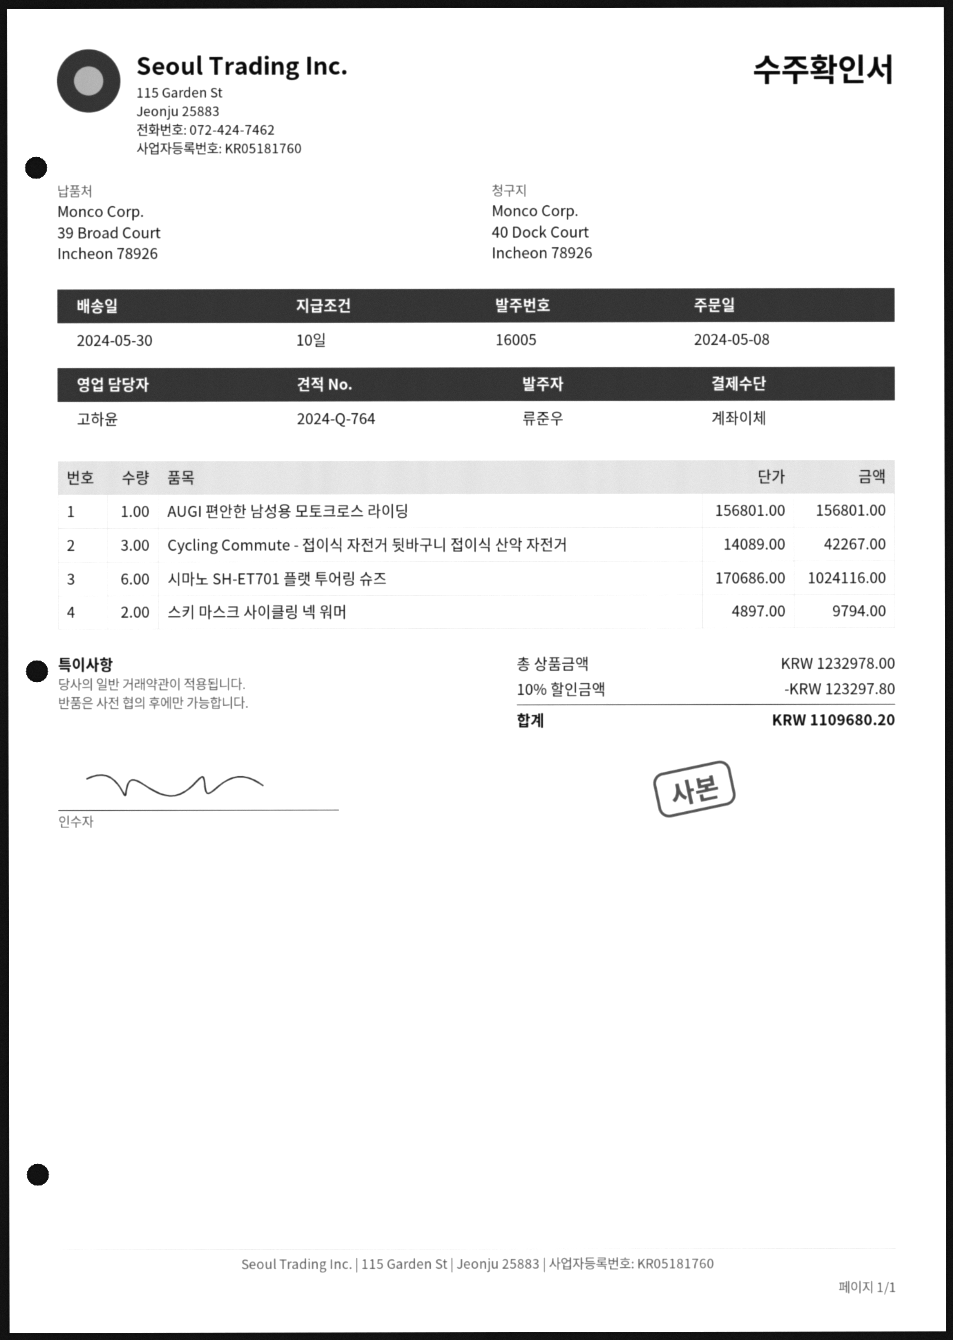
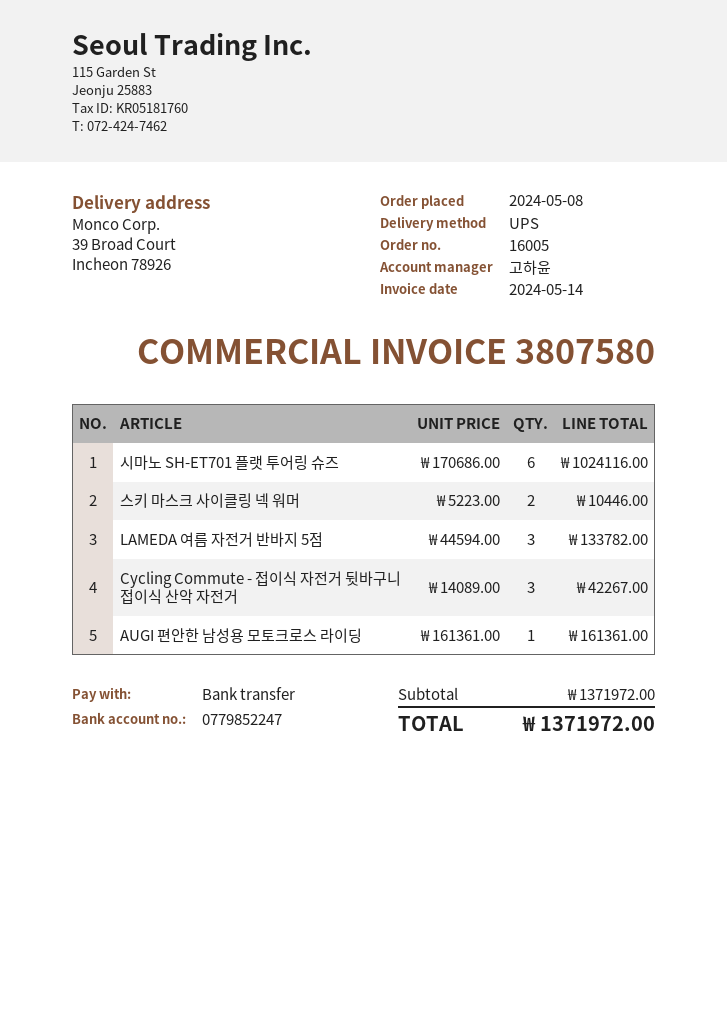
AUGI 편안한 남성용 모토크로스 라이딩: 1 x 156801.00 = 156801.00 -> 1 x 161361.00 = 161361.00
스키 마스크 사이클링 넥 워머: 2 x 4897.00 = 9794.00 -> 2 x 5223.00 = 10446.00
LAMEDA 여름 자전거 반바지 5점: none -> 3 x 44594.00 = 133782.00
subtotal: 1232978.00 -> 1371972.00
discount: 10% = 123297.80 -> none
total: 1109680.20 -> 1371972.00

